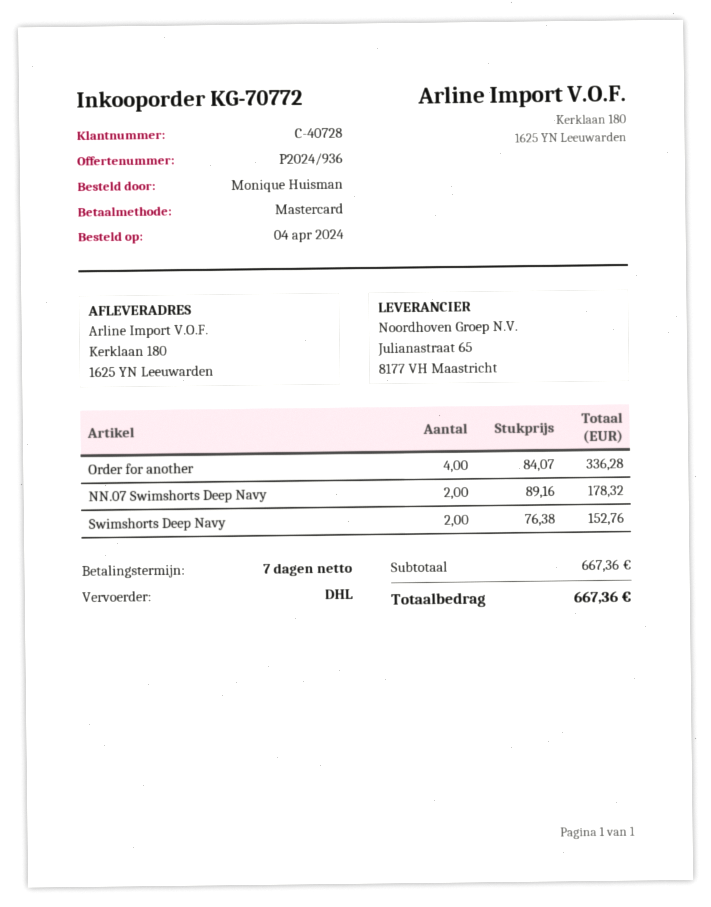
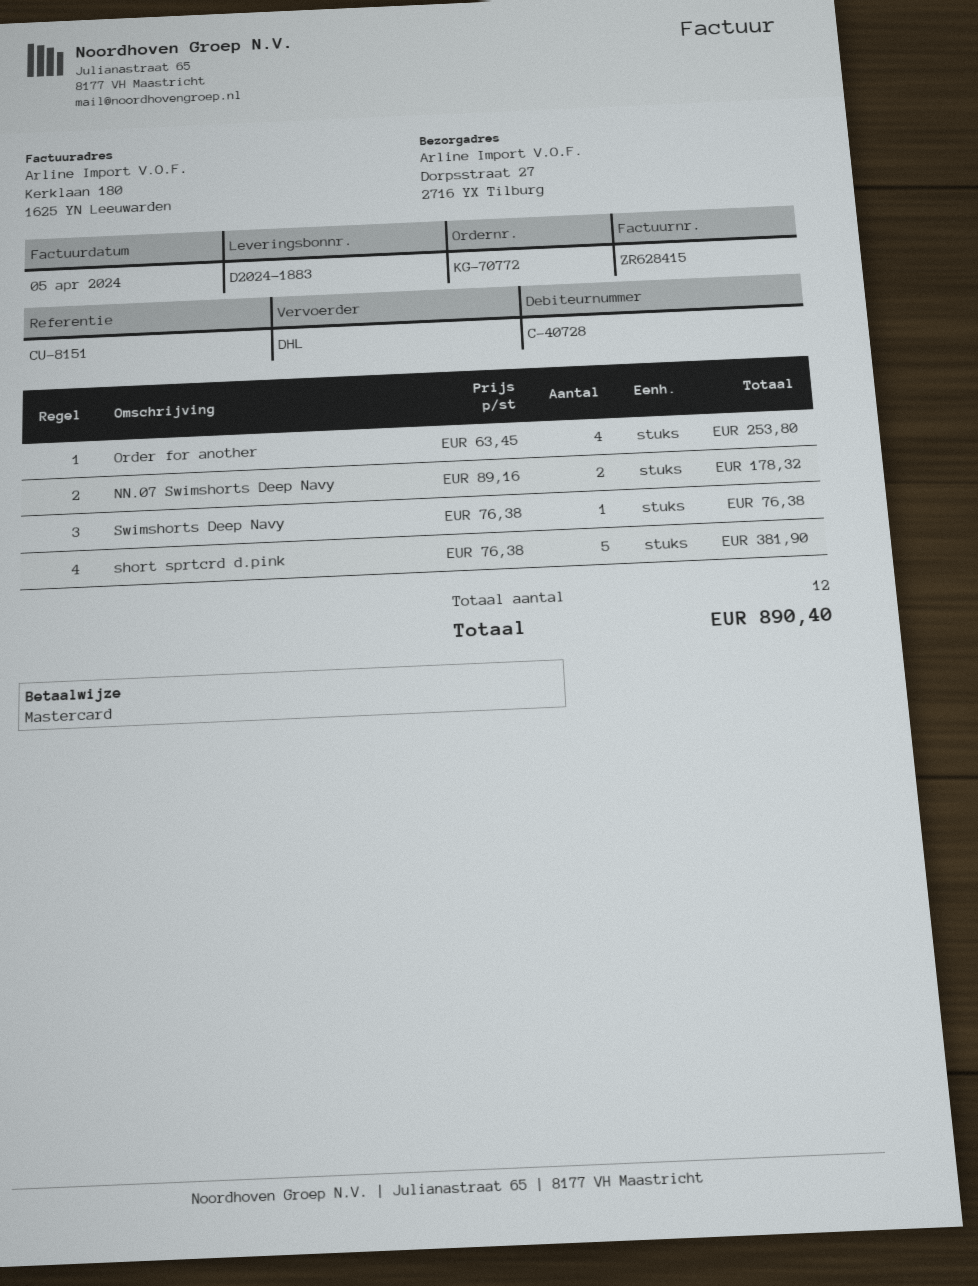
ship to: Kerklaan 180, 1625 YN Leeuwarden -> Dorpsstraat 27, 2716 YX Tilburg
Order for another: 4 x 84.07 = 336.28 -> 4 x 63.45 = 253.80
Swimshorts Deep Navy: 2 x 76.38 = 152.76 -> 1 x 76.38 = 76.38
short sprtcrd d.pink: none -> 5 x 76.38 = 381.90
total: 667.36 -> 890.40

